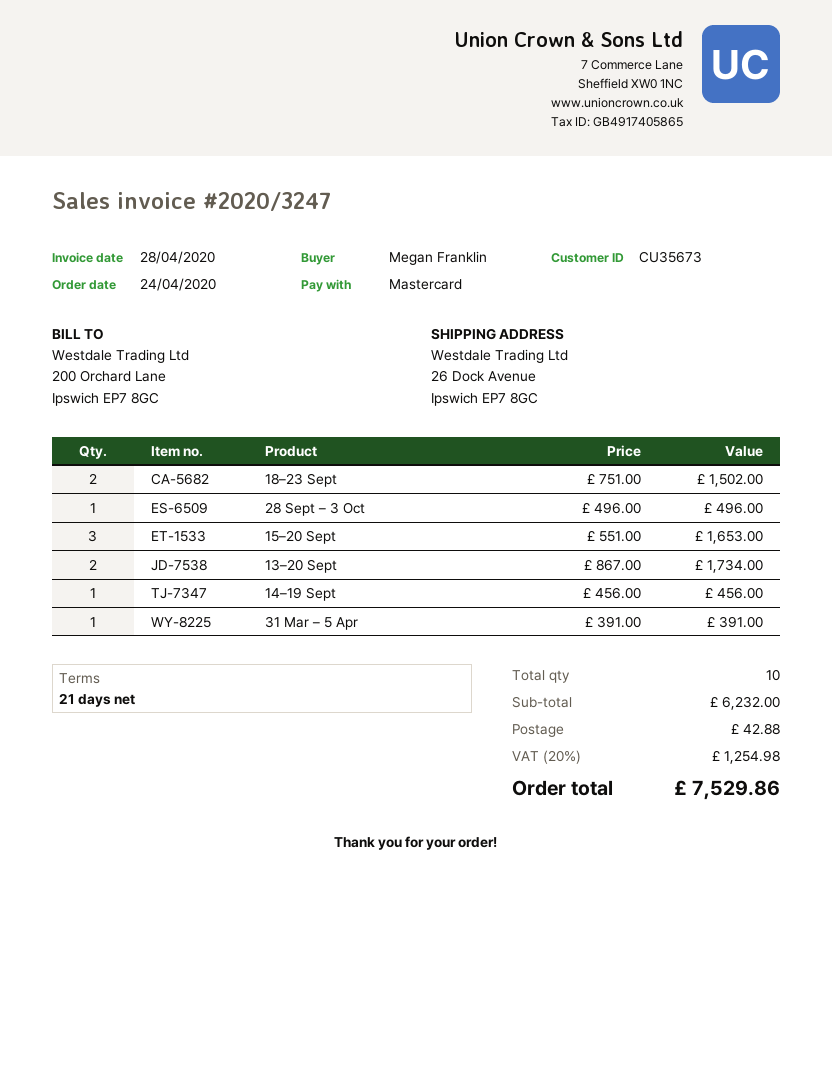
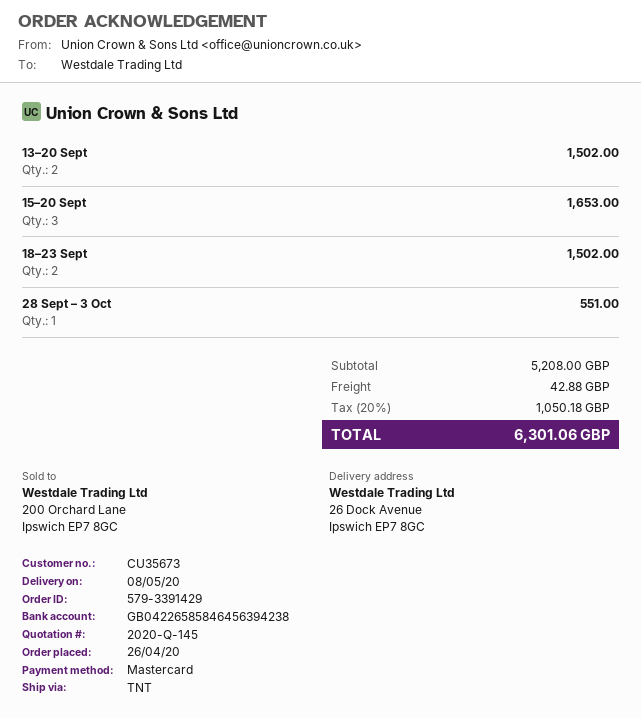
order date: 2020-04-24 -> 2020-04-26
28 Sept – 3 Oct: 1 for 496.00 -> 1 for 551.00
13–20 Sept: 2 for 1734.00 -> 2 for 1502.00
14–19 Sept: 1 for 456.00 -> none
31 Mar – 5 Apr: 1 for 391.00 -> none
subtotal: 6232.00 -> 5208.00
tax: 20% = 1254.98 -> 20% = 1050.18
total: 7529.86 -> 6301.06

